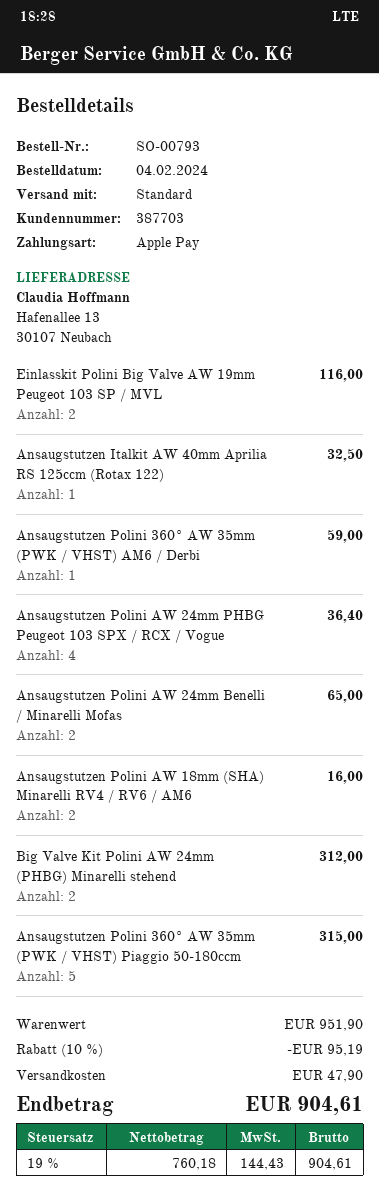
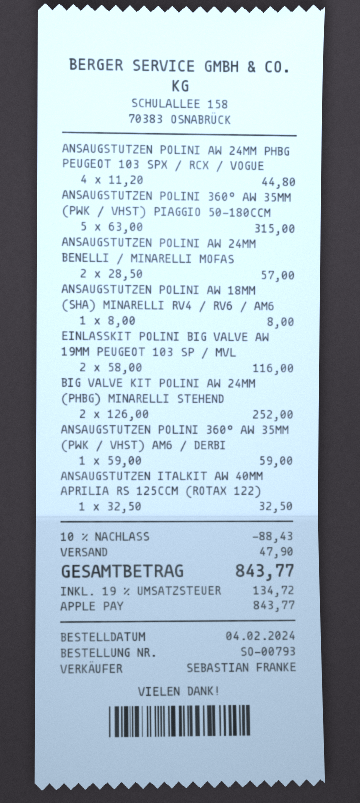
Ansaugstutzen Polini AW 24mm PHBG Peugeot 103 SPX / RCX / Vogue: 4 for 36.40 -> 4 for 44.80
Ansaugstutzen Polini AW 24mm Benelli / Minarelli Mofas: 2 for 65.00 -> 2 for 57.00
Ansaugstutzen Polini AW 18mm (SHA) Minarelli RV4 / RV6 / AM6: 2 for 16.00 -> 1 for 8.00
Big Valve Kit Polini AW 24mm (PHBG) Minarelli stehend: 2 for 312.00 -> 2 for 252.00
discount: 10% = 95.19 -> 10% = 88.43
tax: 19% = 144.43 -> 19% = 134.72
total: 904.61 -> 843.77

